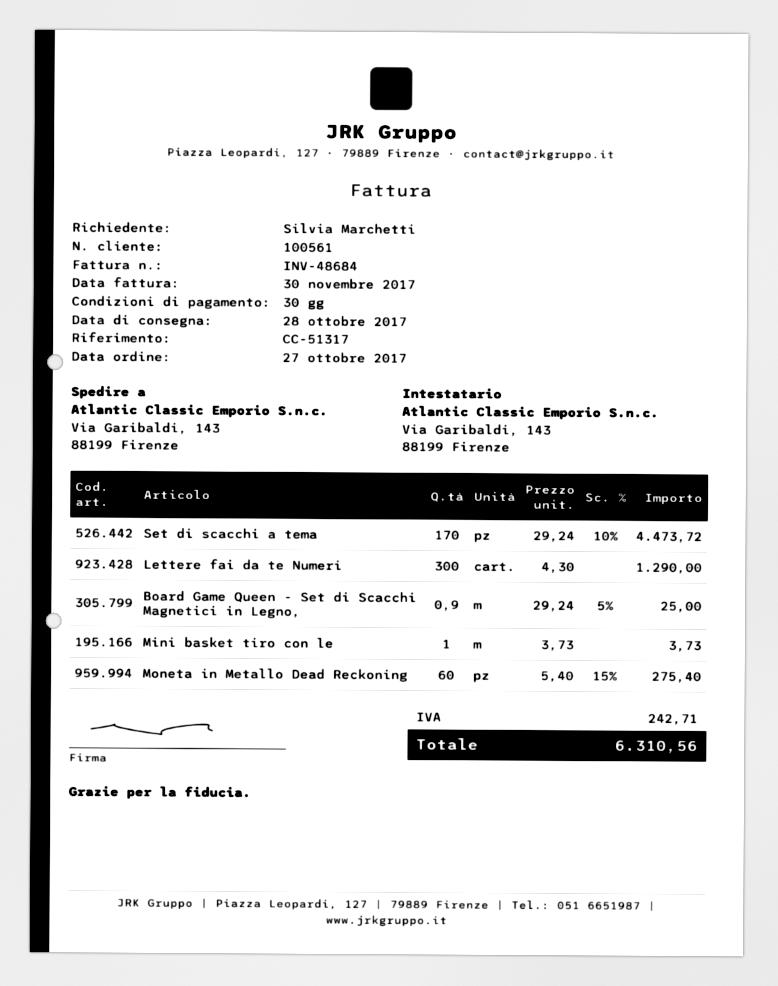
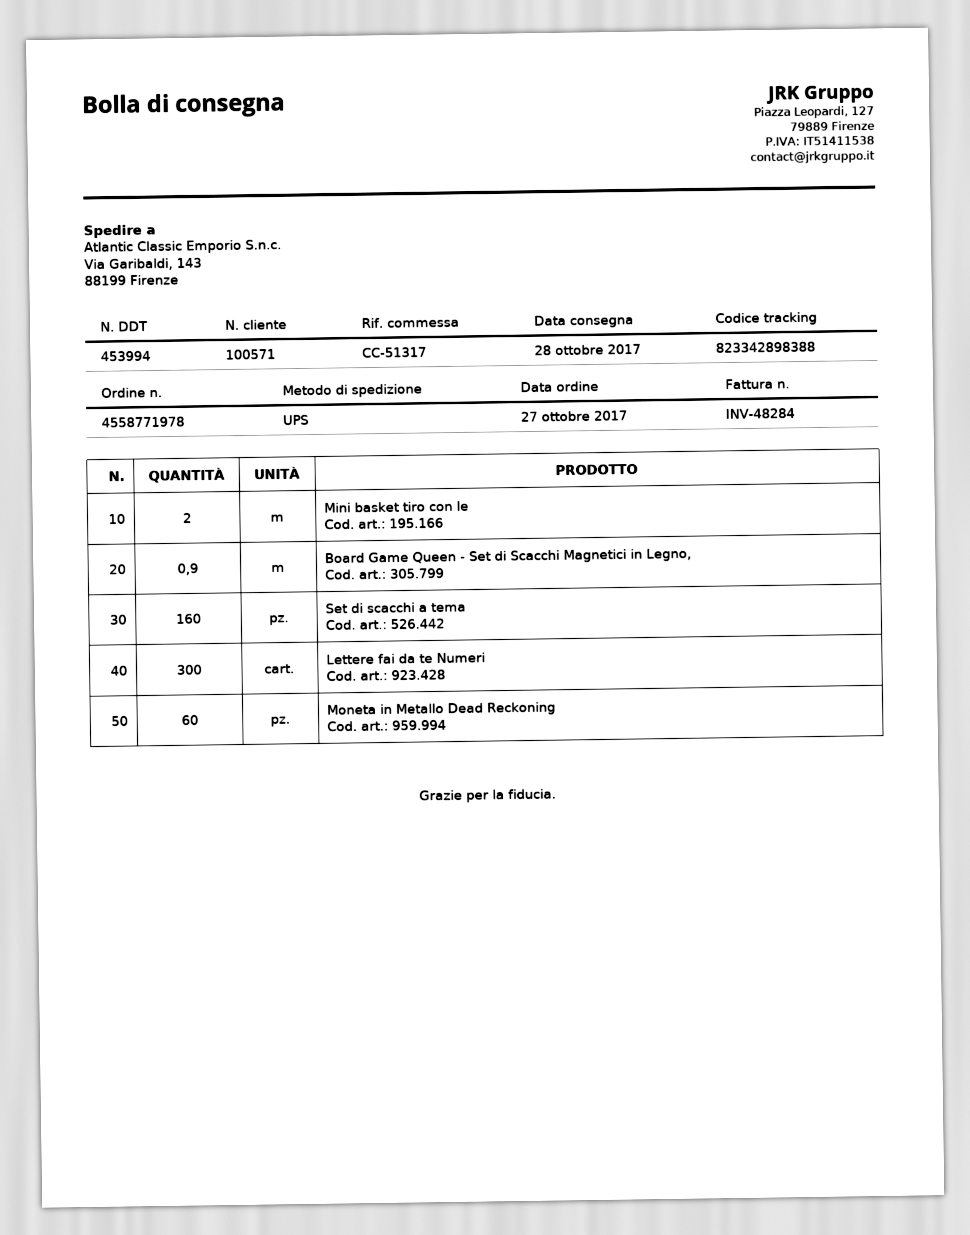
invoice number: INV-48684 -> INV-48284
customer number: 100561 -> 100571
Set di scacchi a tema: 170 -> 160
Mini basket tiro con le: 1 -> 2

